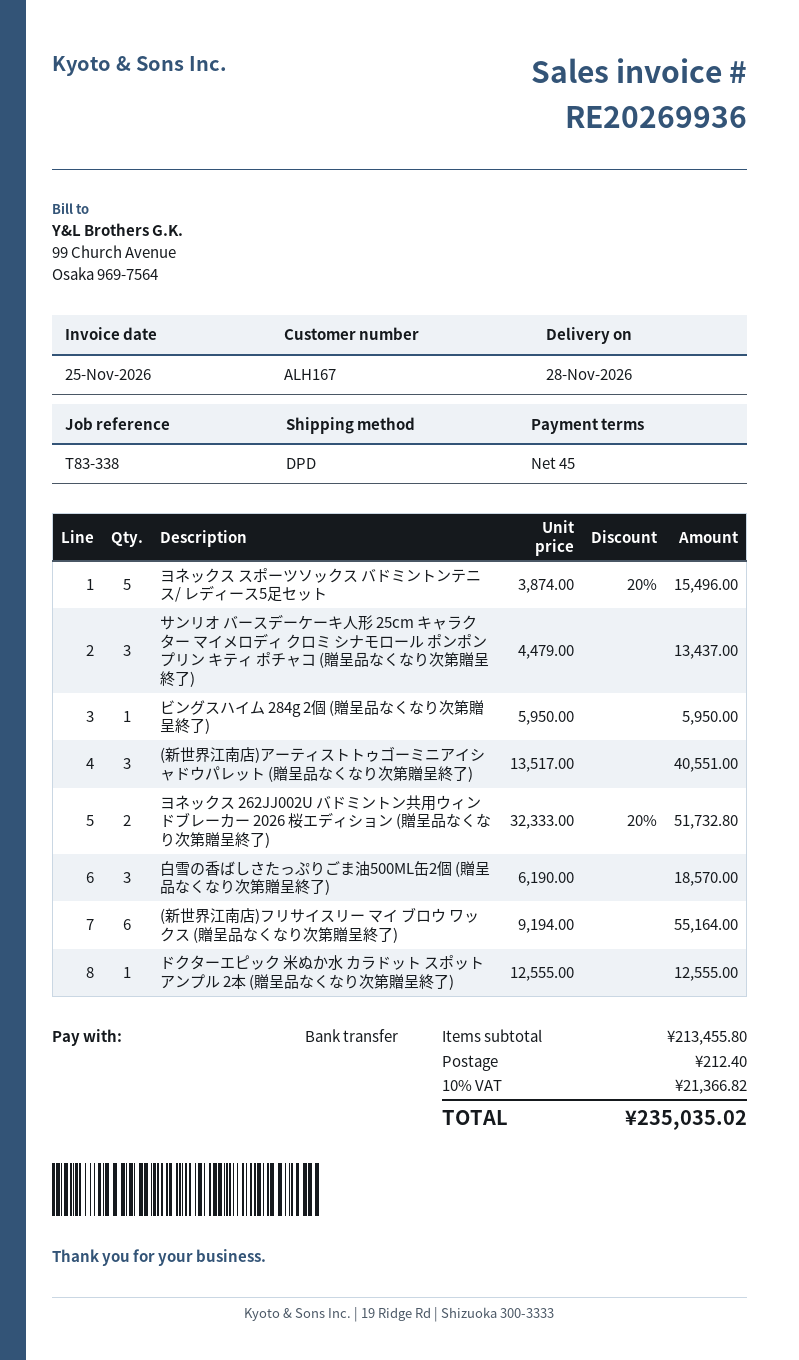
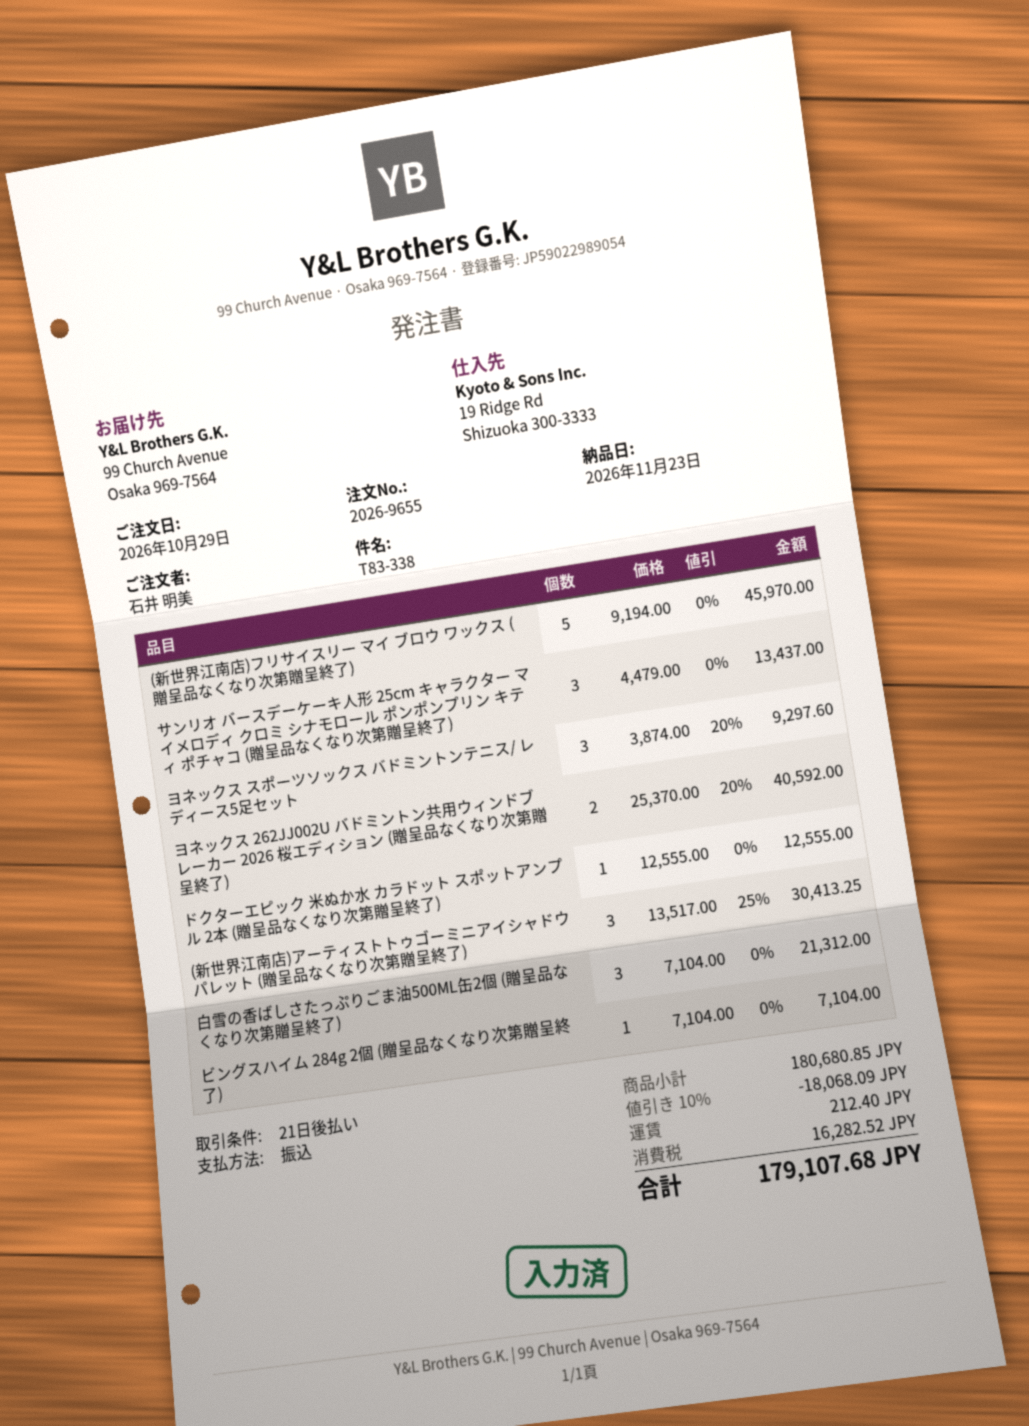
delivery date: 2026-11-28 -> 2026-11-23
payment terms: 45 days -> 21 days
ヨネックス スポーツソックス バドミントンテニス/ レディース5足セット: 5 x 3874.00 - 20% = 15496.00 -> 3 x 3874.00 - 20% = 9297.60
ビングスハイム 284g 2個 (贈呈品なくなり次第贈呈終了): 1 x 5950.00 = 5950.00 -> 1 x 7104.00 = 7104.00
(新世界江南店)アーティストトゥゴーミニアイシャドウパレット (贈呈品なくなり次第贈呈終了): 3 x 13517.00 = 40551.00 -> 3 x 13517.00 - 25% = 30413.25
ヨネックス 262JJ002U バドミントン共用ウィンドブレーカー 2026 桜エディション (贈呈品なくなり次第贈呈終了): 2 x 32333.00 - 20% = 51732.80 -> 2 x 25370.00 - 20% = 40592.00
白雪の香ばしさたっぷりごま油500ML缶2個 (贈呈品なくなり次第贈呈終了): 3 x 6190.00 = 18570.00 -> 3 x 7104.00 = 21312.00
(新世界江南店)フリサイスリー マイ ブロウ ワックス (贈呈品なくなり次第贈呈終了): 6 x 9194.00 = 55164.00 -> 5 x 9194.00 = 45970.00
subtotal: 213455.80 -> 180680.85
discount: none -> 10% = 18068.09
tax: 21366.82 -> 16282.52
total: 235035.02 -> 179107.68

